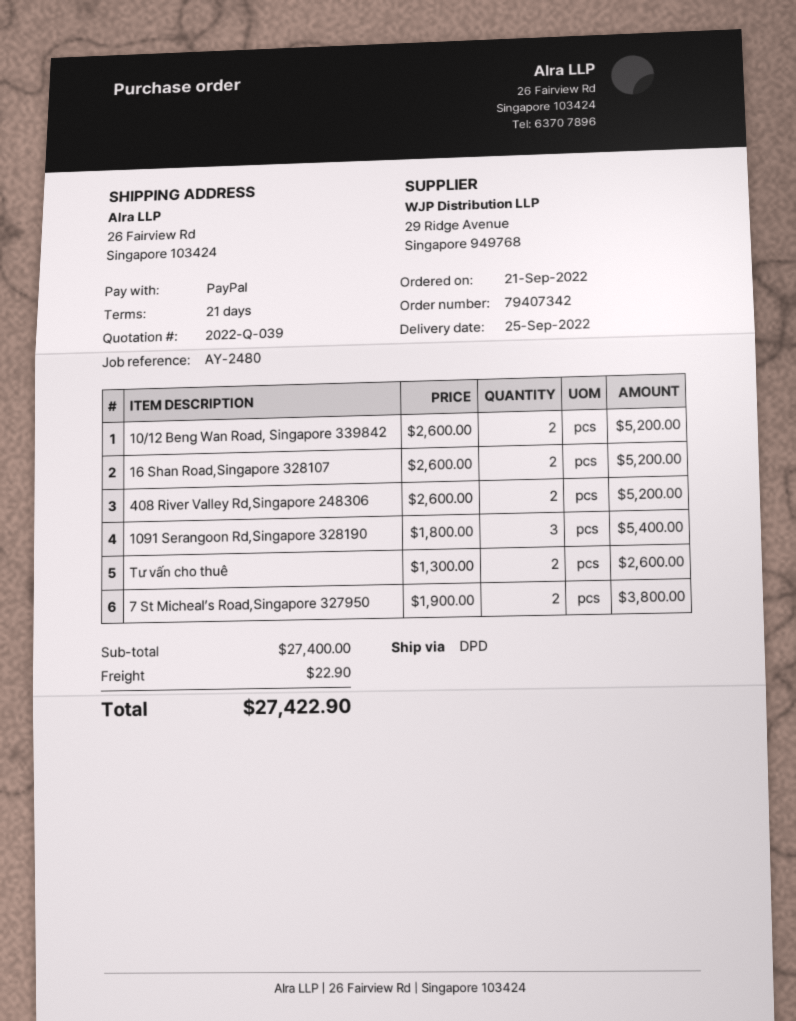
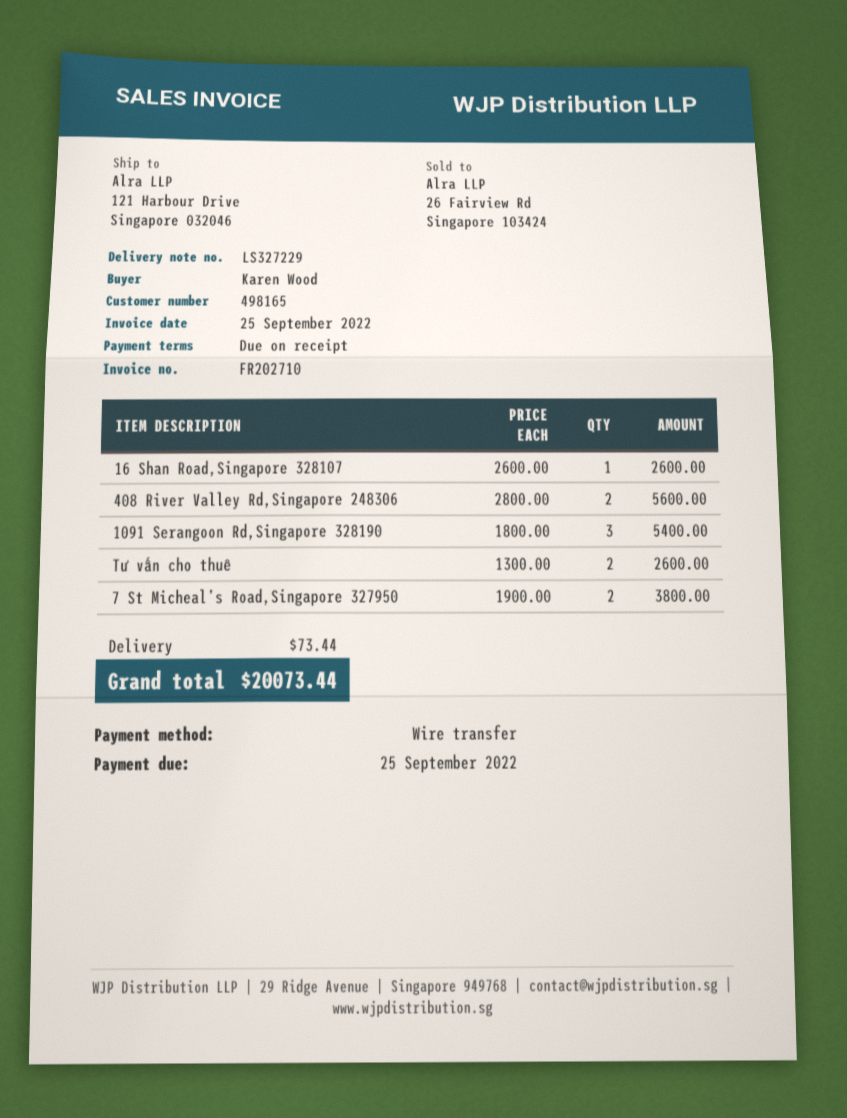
payment terms: 21 days -> on receipt
payment method: PayPal -> bank transfer
ship to: 26 Fairview Rd, Singapore 103424 -> 121 Harbour Drive, Singapore 032046
10/12 Beng Wan Road, Singapore 339842: 2 x 2600.00 = 5200.00 -> none
16 Shan Road,Singapore 328107: 2 x 2600.00 = 5200.00 -> 1 x 2600.00 = 2600.00
408 River Valley Rd,Singapore 248306: 2 x 2600.00 = 5200.00 -> 2 x 2800.00 = 5600.00
shipping: 22.90 -> 73.44
total: 27422.90 -> 20073.44

